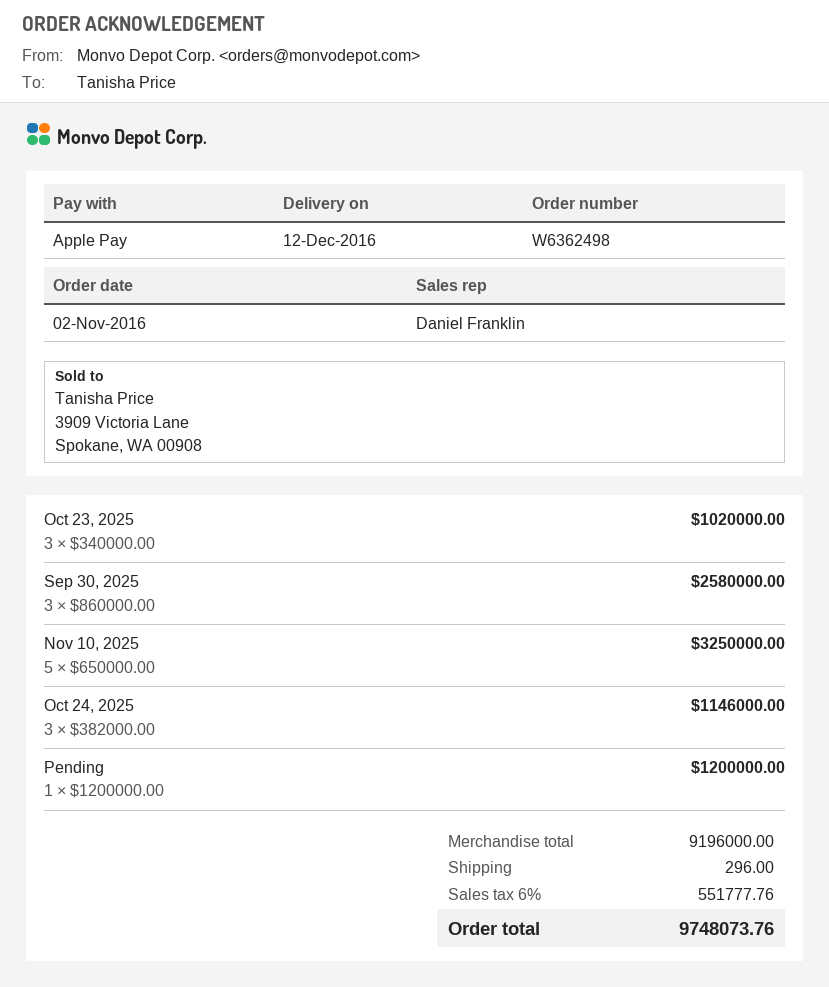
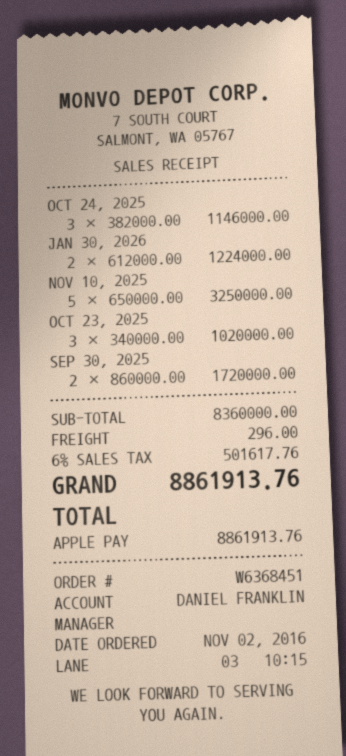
order number: W6362498 -> W6368451
Sep 30, 2025: 3 x 860000.00 = 2580000.00 -> 2 x 860000.00 = 1720000.00
Pending: 1 x 1200000.00 = 1200000.00 -> none
JAN 30, 2026: none -> 2 x 612000.00 = 1224000.00
subtotal: 9196000.00 -> 8360000.00
tax: 6% = 551777.76 -> 6% = 501617.76
total: 9748073.76 -> 8861913.76

